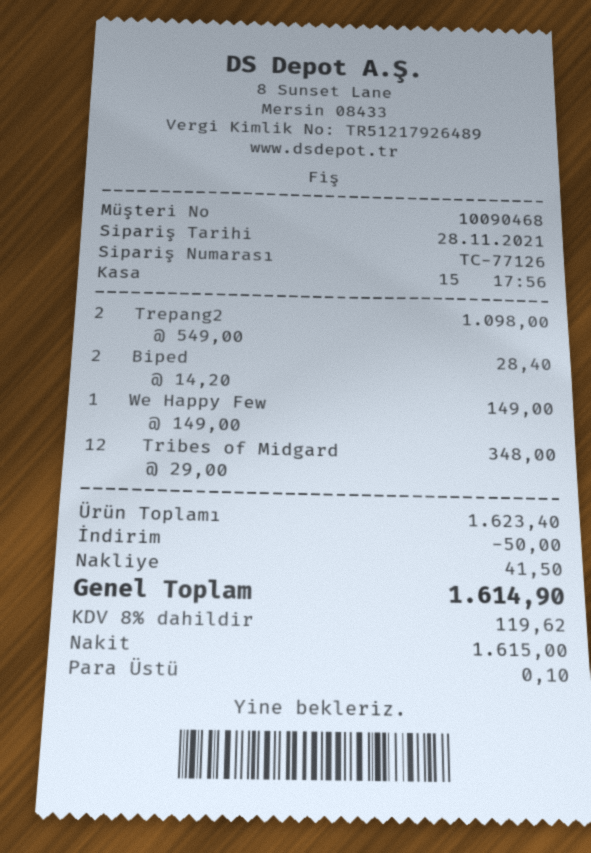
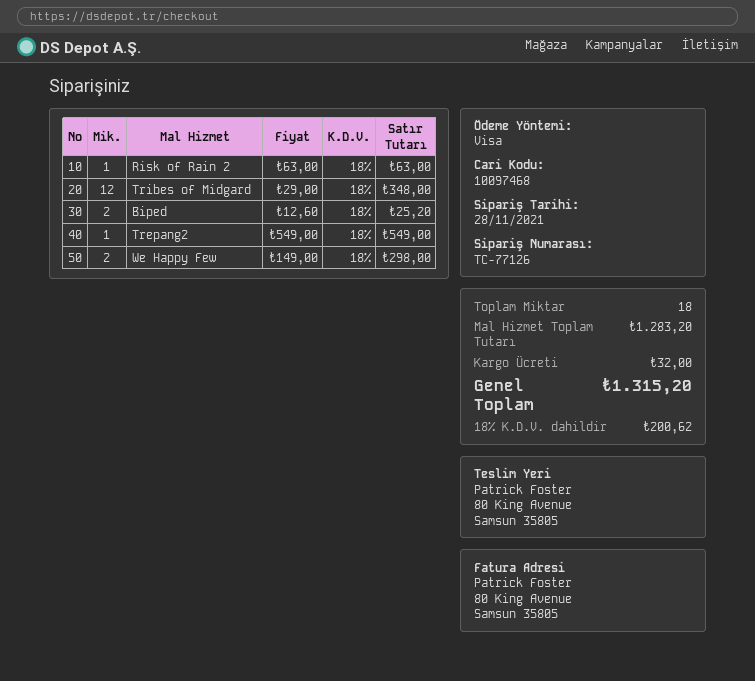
customer number: 10090468 -> 10097468
payment method: cash -> Visa
Trepang2: 2 x 549.00 = 1098.00 -> 1 x 549.00 = 549.00
Biped: 2 x 14.20 = 28.40 -> 2 x 12.60 = 25.20
We Happy Few: 1 x 149.00 = 149.00 -> 2 x 149.00 = 298.00
Risk of Rain 2: none -> 1 x 63.00 = 63.00
subtotal: 1623.40 -> 1283.20
discount: 50.00 -> none
shipping: 41.50 -> 32.00
tax: 8% = 119.62 -> 18% = 200.62
total: 1614.90 -> 1315.20

